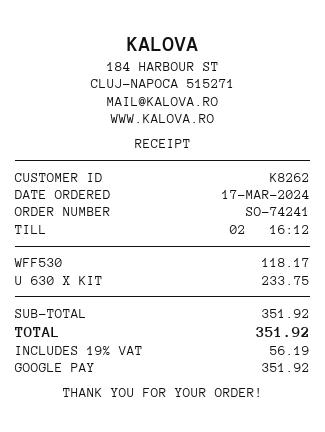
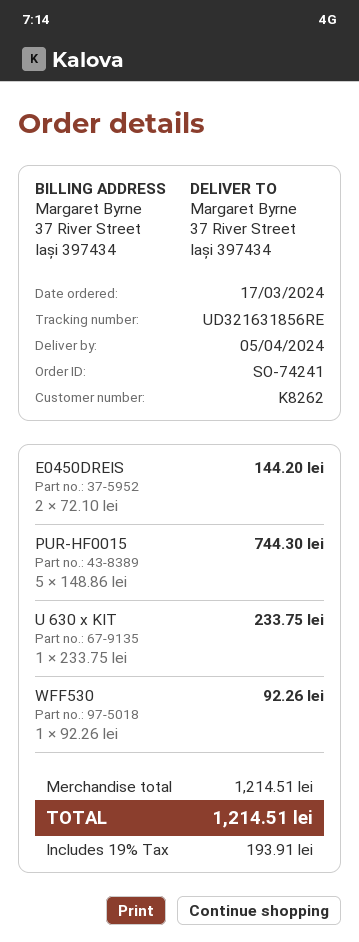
WFF530: 1 x 118.17 = 118.17 -> 1 x 92.26 = 92.26
E0450DREIS: none -> 2 x 72.10 = 144.20
PUR-HF0015: none -> 5 x 148.86 = 744.30
subtotal: 351.92 -> 1214.51
tax: 19% = 56.19 -> 19% = 193.91
total: 351.92 -> 1214.51

